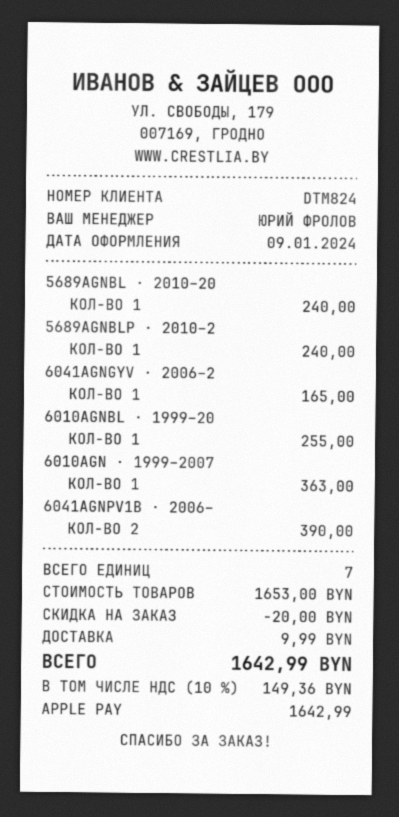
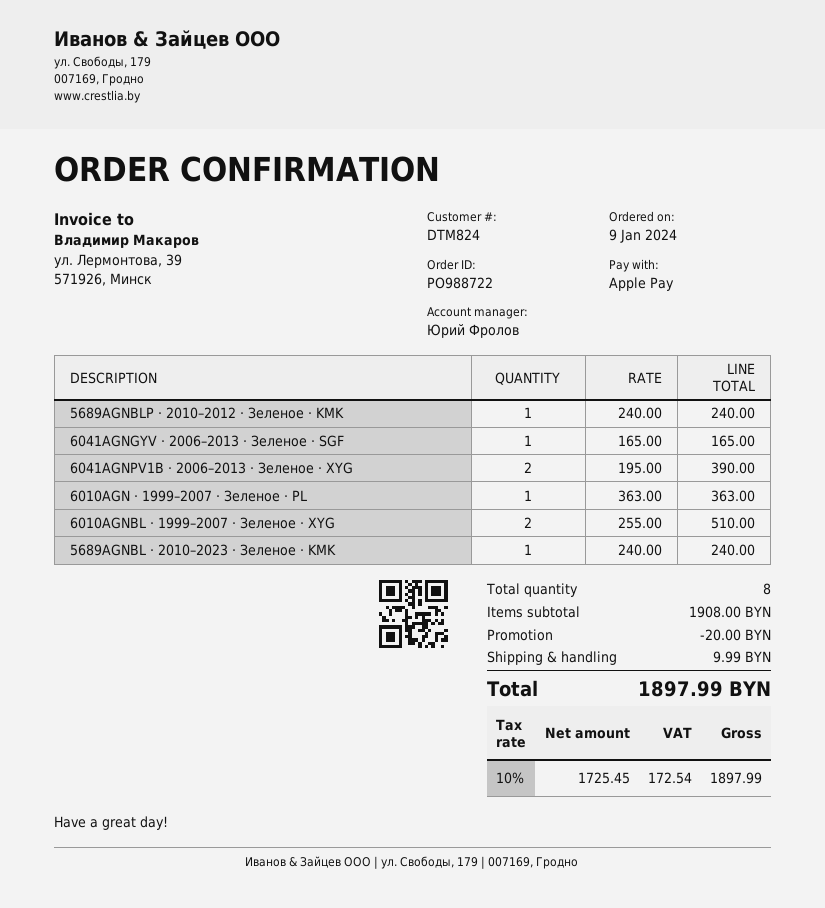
6010AGNBL · 1999–20: 1 for 255.00 -> 2 for 510.00
total quantity: 7 -> 8
subtotal: 1653.00 -> 1908.00
tax: 10% = 149.36 -> 10% = 172.54
total: 1642.99 -> 1897.99

